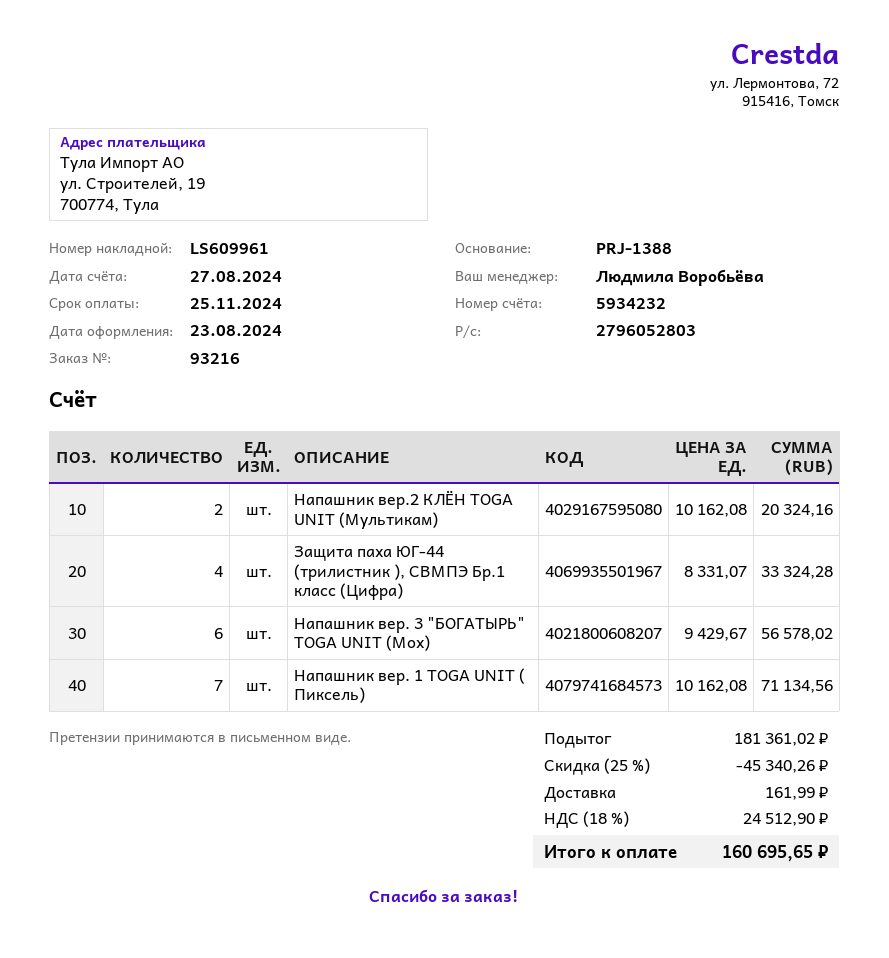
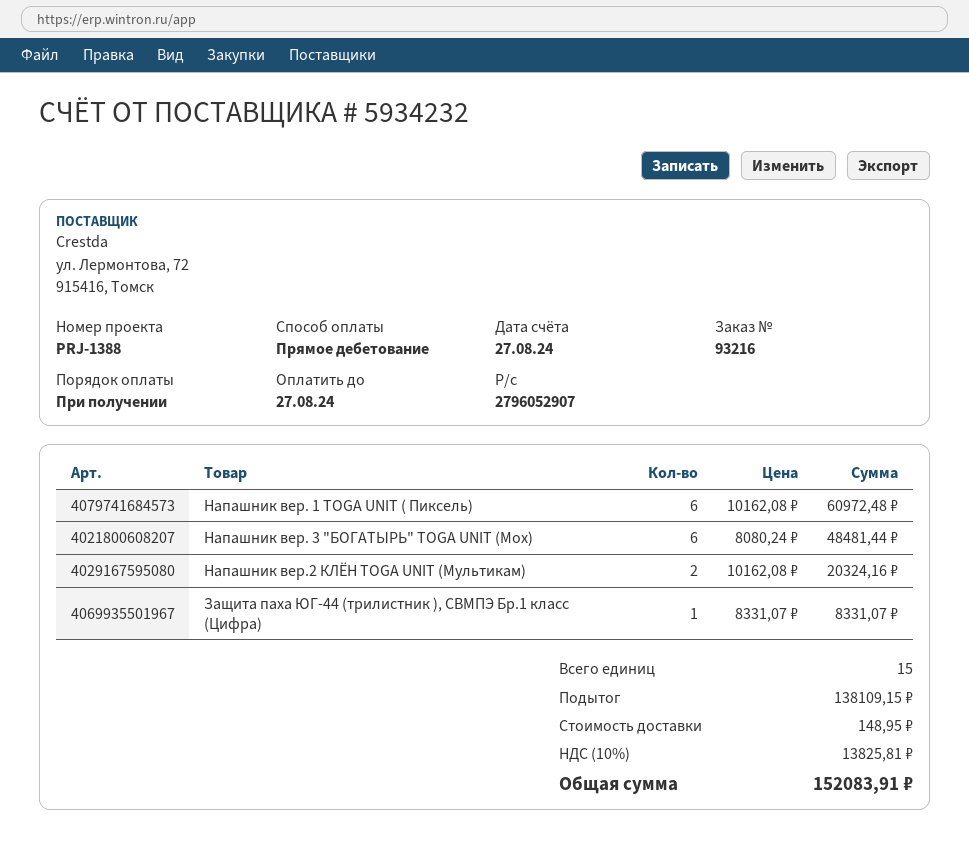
due date: 2024-11-25 -> 2024-08-27
bank account: 2796052803 -> 2796052907
Защита паха ЮГ-44 (трилистник ), СВМПЭ Бр.1 класс (Цифра): 4 x 8331.07 = 33324.28 -> 1 x 8331.07 = 8331.07
Напашник вер. 3 "БОГАТЫРЬ" TOGA UNIT (Мох): 6 x 9429.67 = 56578.02 -> 6 x 8080.24 = 48481.44
Напашник вер. 1 TOGA UNIT ( Пиксель): 7 x 10162.08 = 71134.56 -> 6 x 10162.08 = 60972.48
subtotal: 181361.02 -> 138109.15
discount: 25% = 45340.26 -> none
shipping: 161.99 -> 148.95
tax: 18% = 24512.90 -> 10% = 13825.81
total: 160695.65 -> 152083.91

